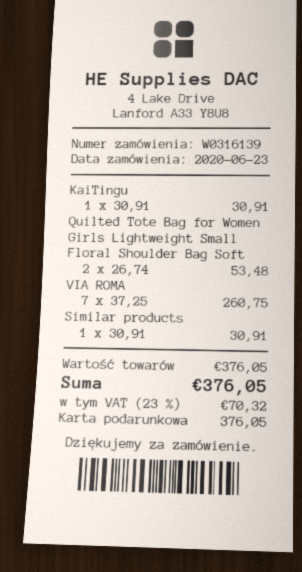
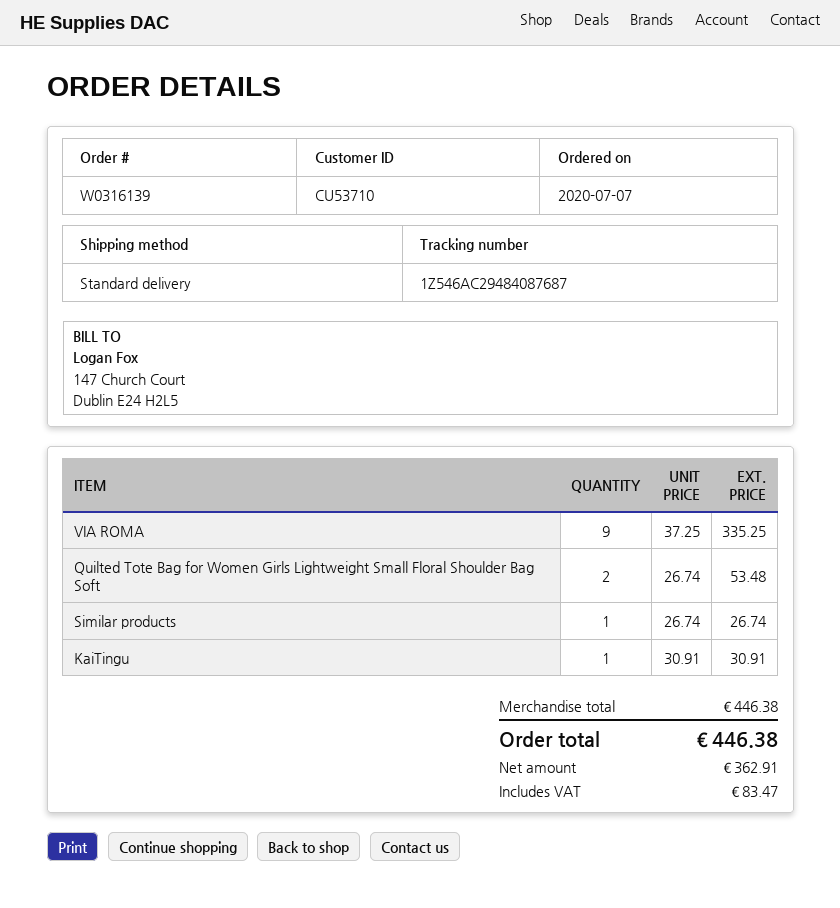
order date: 2020-06-23 -> 2020-07-07
VIA ROMA: 7 x 37.25 = 260.75 -> 9 x 37.25 = 335.25
Similar products: 1 x 30.91 = 30.91 -> 1 x 26.74 = 26.74
subtotal: 376.05 -> 446.38
tax: 70.32 -> 83.47
total: 376.05 -> 446.38

